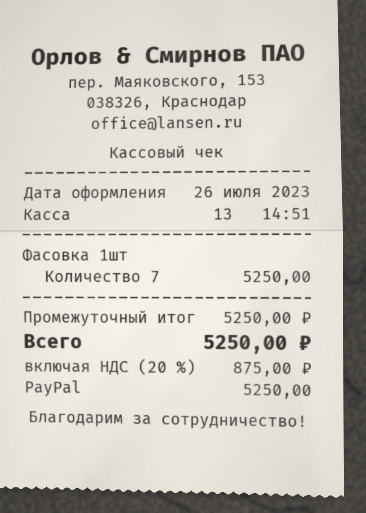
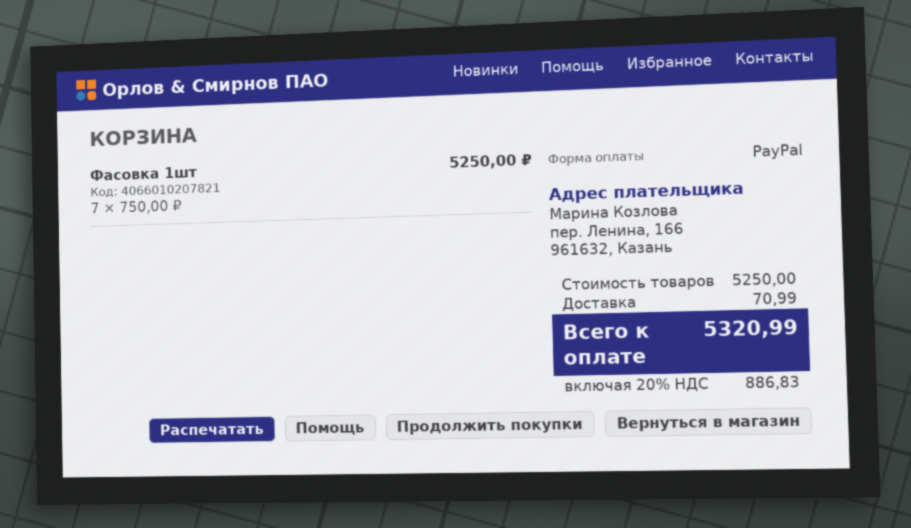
shipping: none -> 70.99
tax: 20% = 875.00 -> 20% = 886.83
total: 5250.00 -> 5320.99

